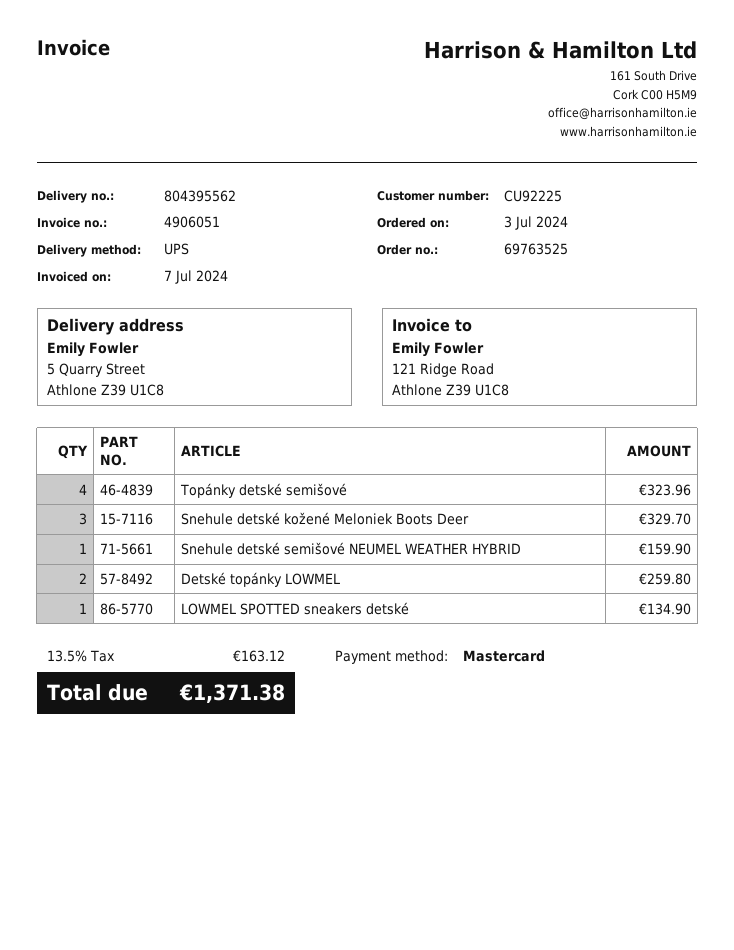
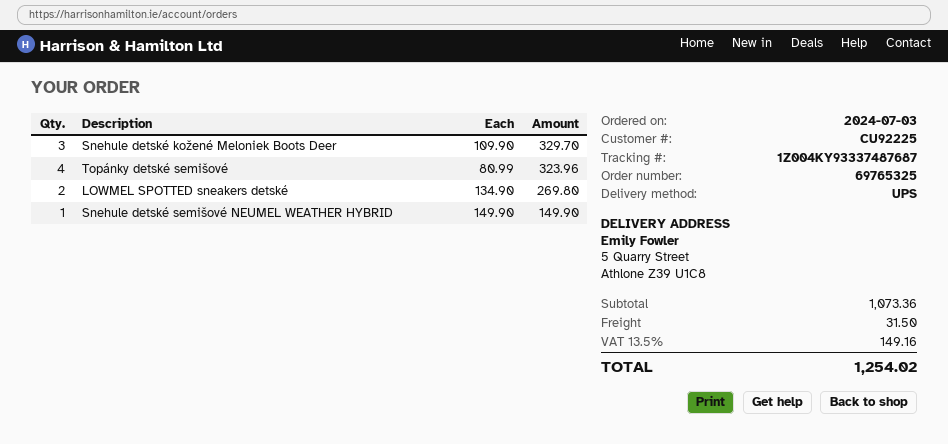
order number: 69763525 -> 69765325
Snehule detské semišové NEUMEL WEATHER HYBRID: 1 for 159.90 -> 1 for 149.90
Detské topánky LOWMEL: 2 for 259.80 -> none
LOWMEL SPOTTED sneakers detské: 1 for 134.90 -> 2 for 269.80
shipping: none -> 31.50
tax: 13.5% = 163.12 -> 13.5% = 149.16
total: 1371.38 -> 1254.02

